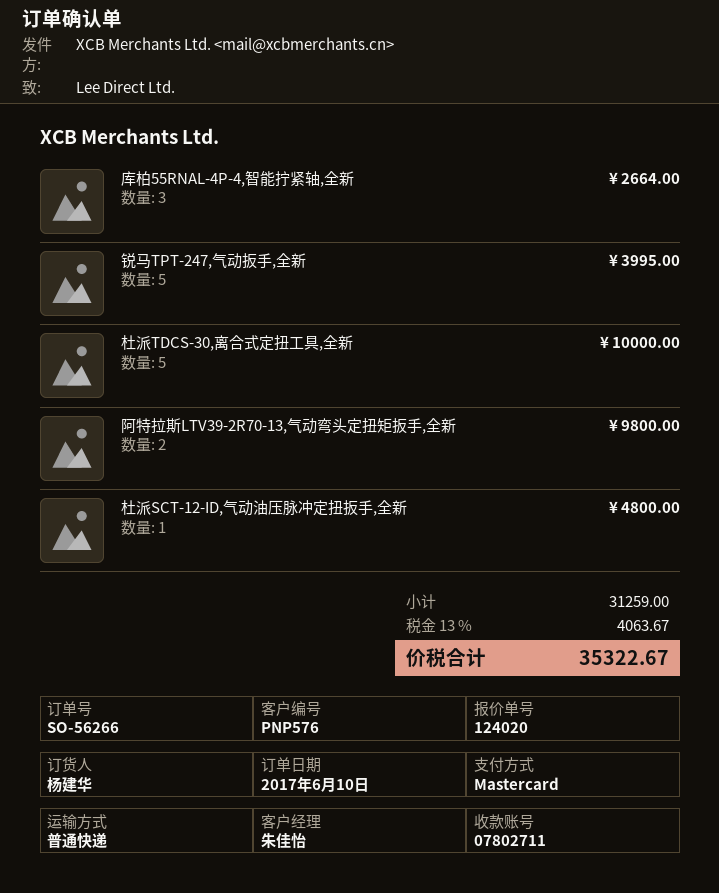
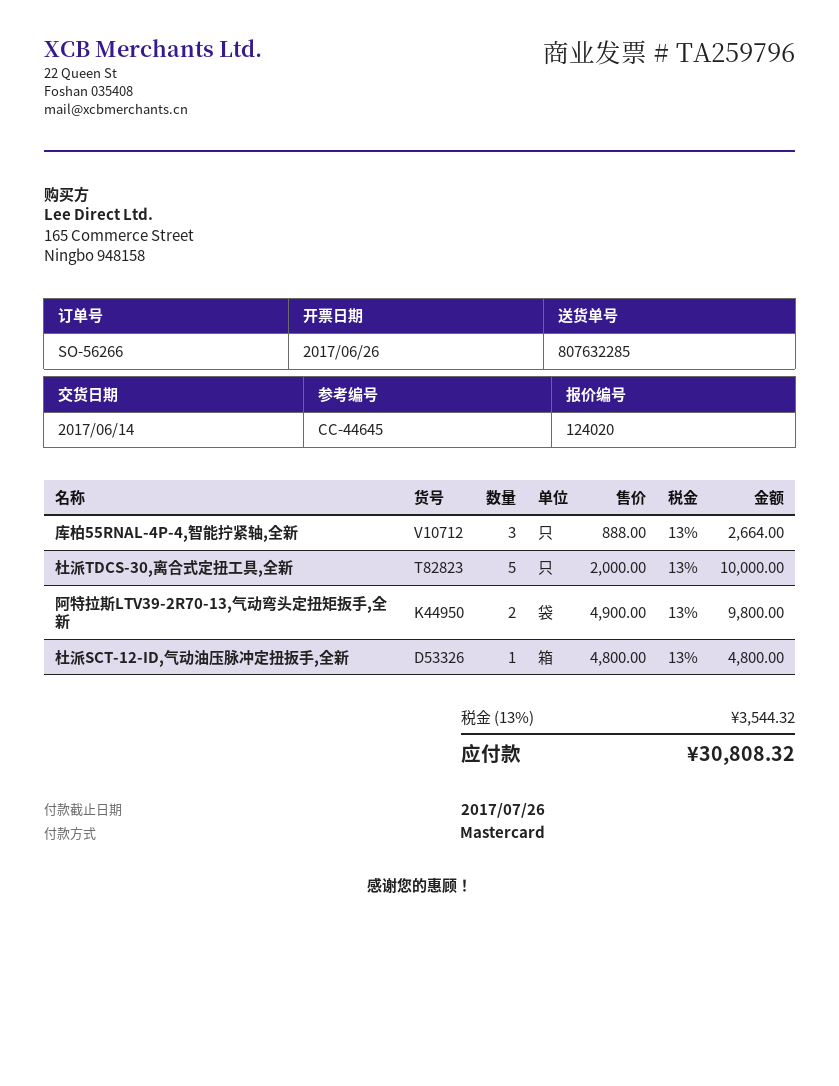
锐马TPT-247,气动扳手,全新: 5 for 3995.00 -> none
tax: 13% = 4063.67 -> 13% = 3544.32
total: 35322.67 -> 30808.32

